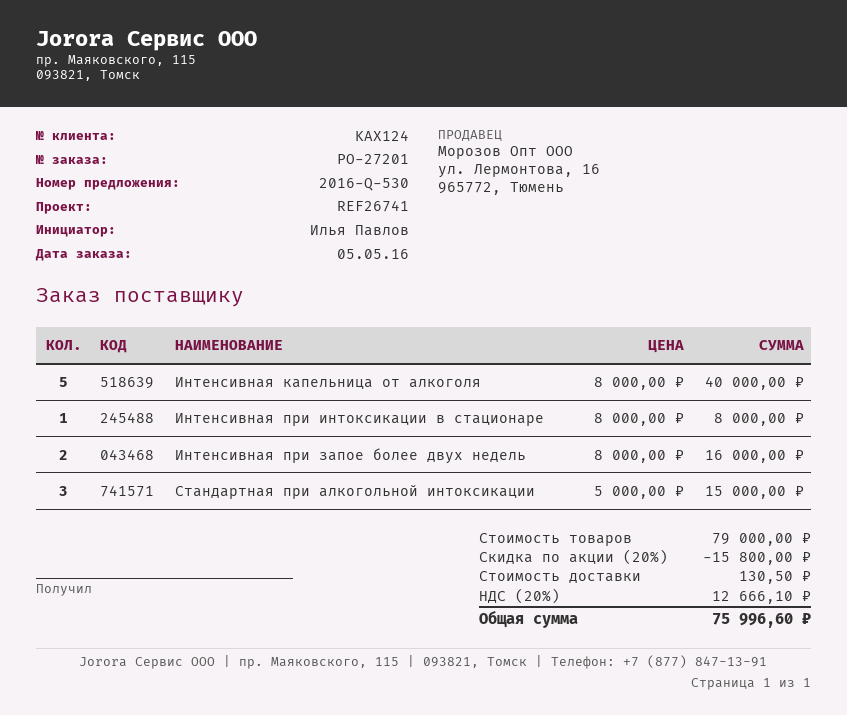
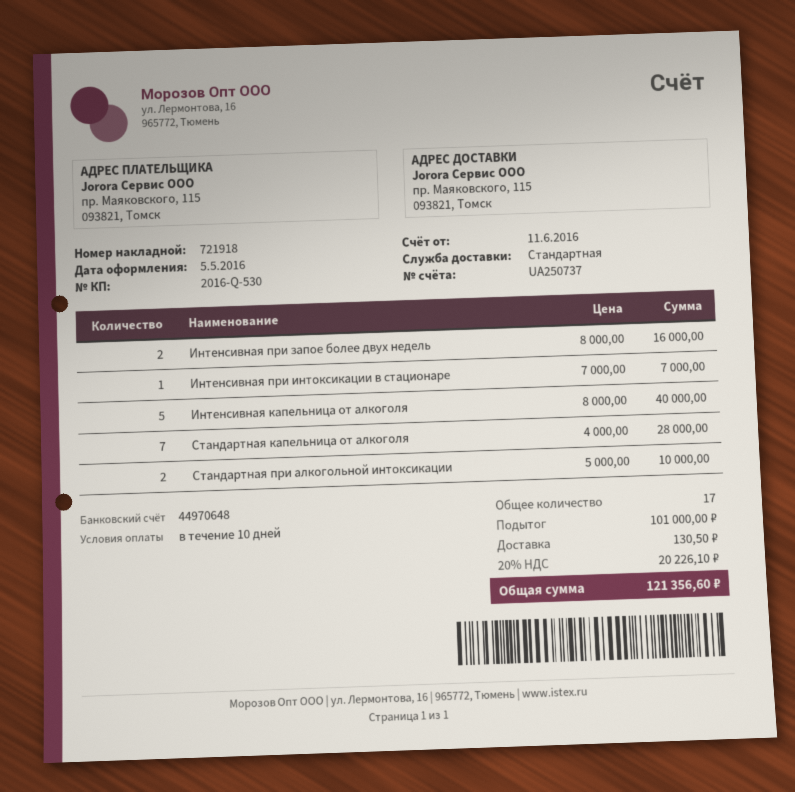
Интенсивная при интоксикации в стационаре: 1 x 8000.00 = 8000.00 -> 1 x 7000.00 = 7000.00
Стандартная при алкогольной интоксикации: 3 x 5000.00 = 15000.00 -> 2 x 5000.00 = 10000.00
Стандартная капельница от алкоголя: none -> 7 x 4000.00 = 28000.00
subtotal: 79000.00 -> 101000.00
discount: 20% = 15800.00 -> none
tax: 20% = 12666.10 -> 20% = 20226.10
total: 75996.60 -> 121356.60

